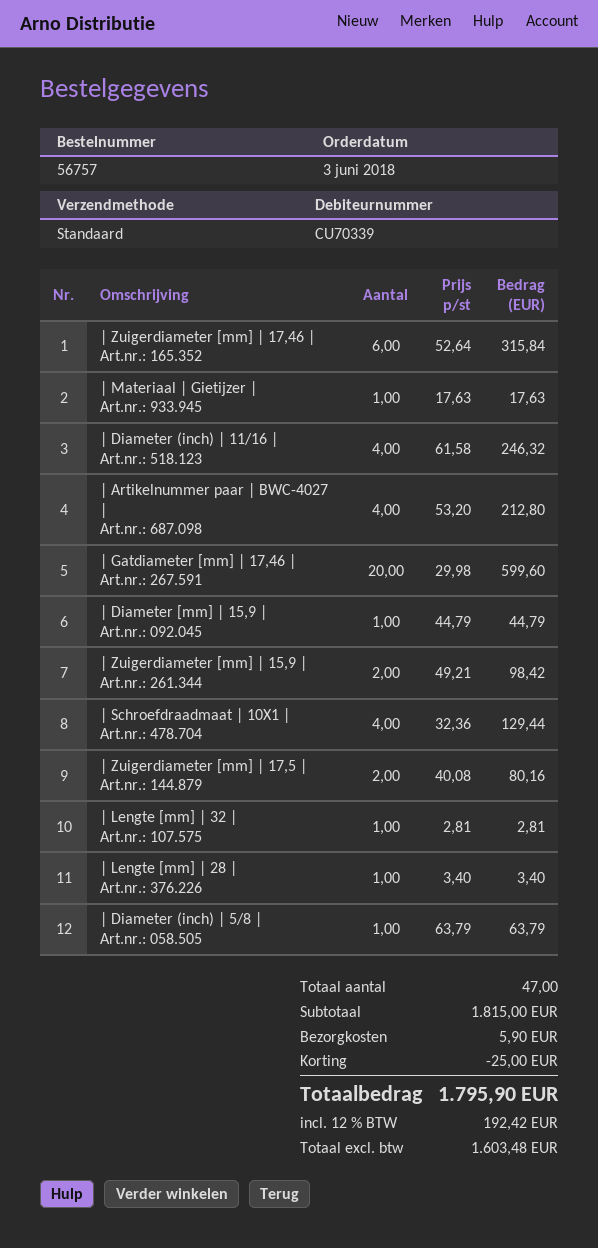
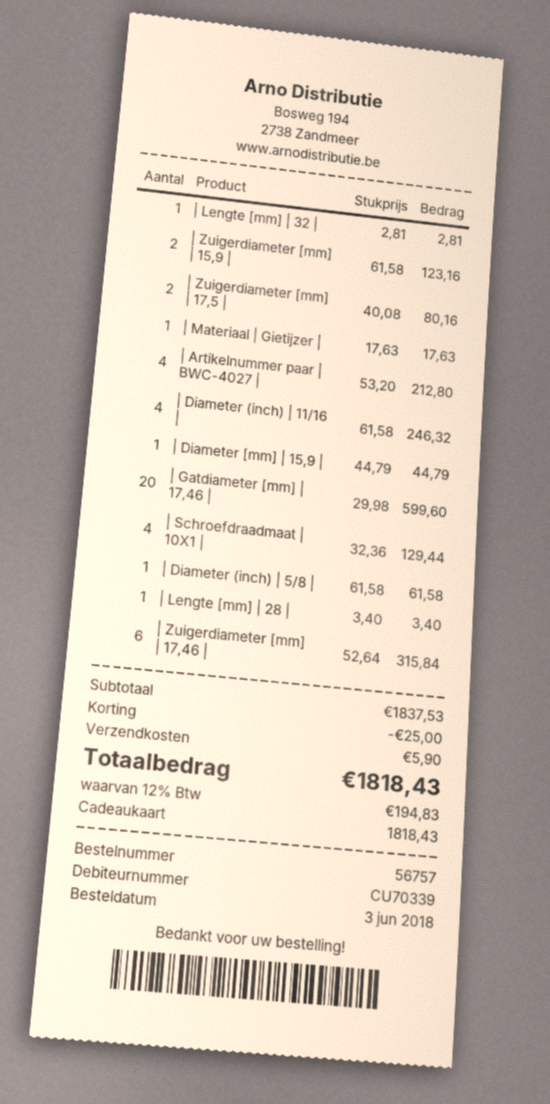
| Zuigerdiameter [mm] | 15,9 |: 2 x 49.21 = 98.42 -> 2 x 61.58 = 123.16
| Diameter (inch) | 5/8 |: 1 x 63.79 = 63.79 -> 1 x 61.58 = 61.58
subtotal: 1815.00 -> 1837.53
tax: 12% = 192.42 -> 12% = 194.83
total: 1795.90 -> 1818.43

